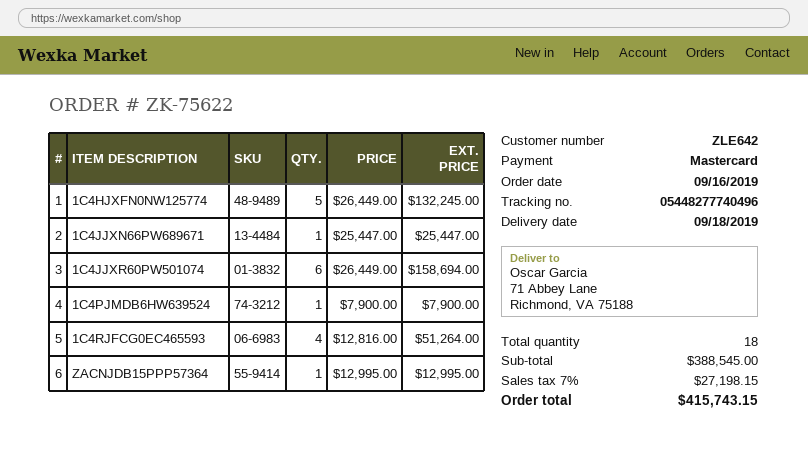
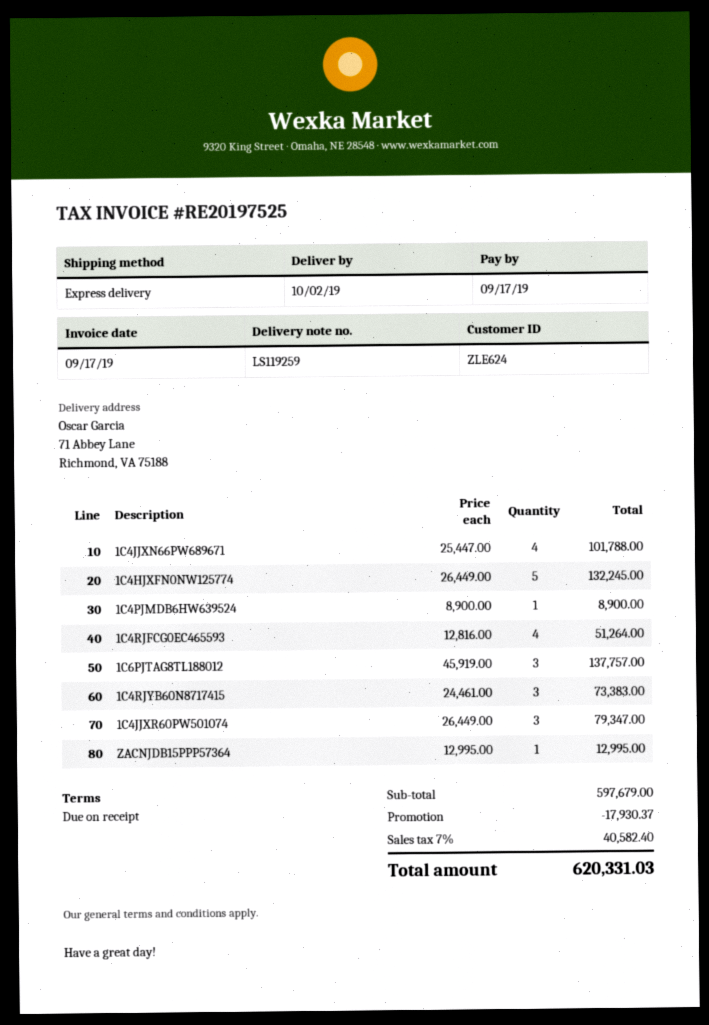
delivery date: 2019-09-18 -> 2019-10-02
customer number: ZLE642 -> ZLE624
1C4JJXN66PW689671: 1 x 25447.00 = 25447.00 -> 4 x 25447.00 = 101788.00
1C4JJXR60PW501074: 6 x 26449.00 = 158694.00 -> 3 x 26449.00 = 79347.00
1C4PJMDB6HW639524: 1 x 7900.00 = 7900.00 -> 1 x 8900.00 = 8900.00
1C6PJTAG8TL188012: none -> 3 x 45919.00 = 137757.00
1C4RJYB60N8717415: none -> 3 x 24461.00 = 73383.00
subtotal: 388545.00 -> 597679.00
discount: none -> 17930.37
tax: 7% = 27198.15 -> 7% = 40582.40
total: 415743.15 -> 620331.03

